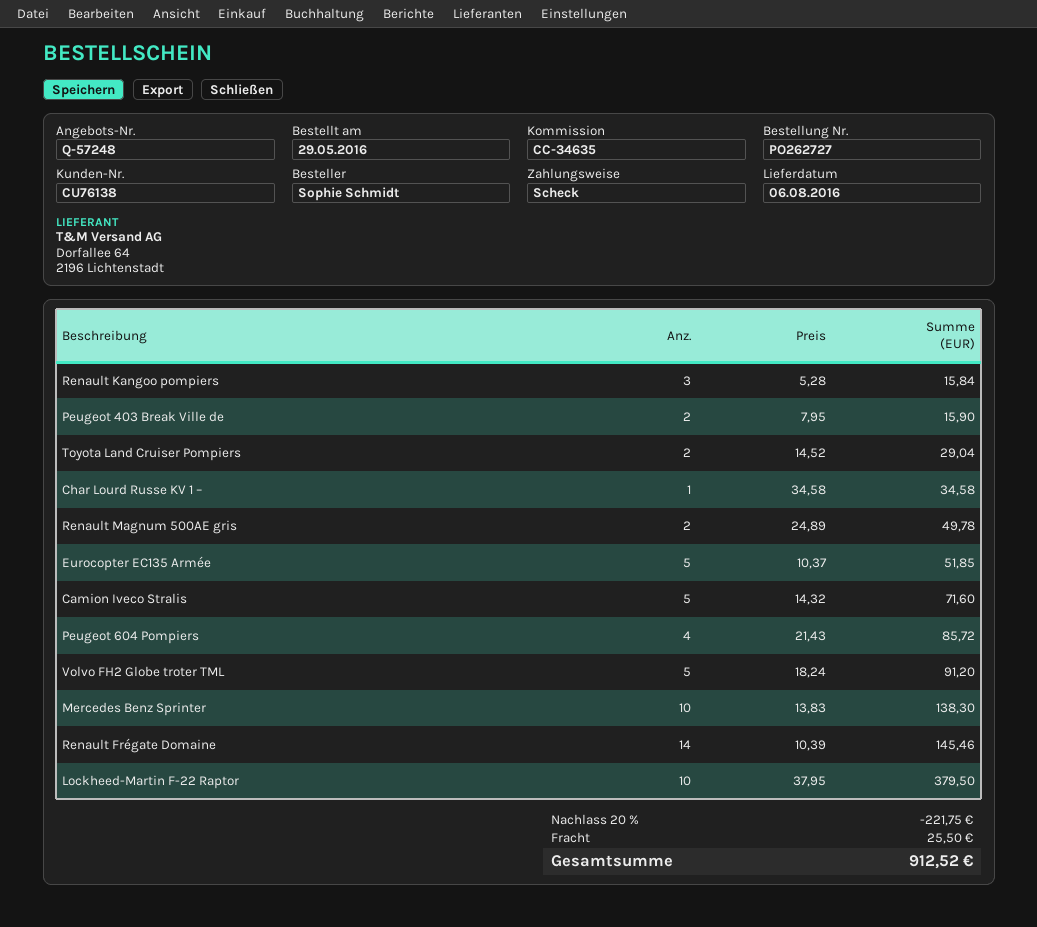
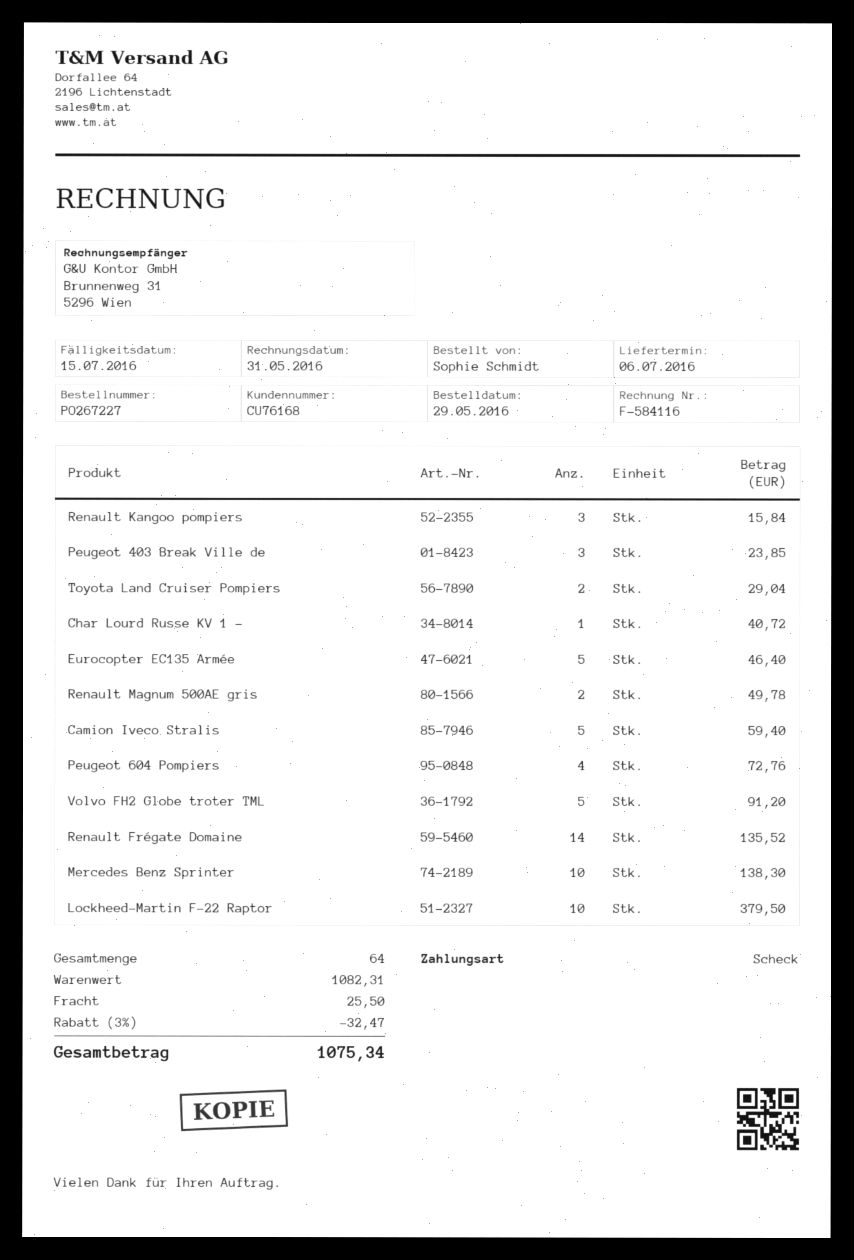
order number: PO262727 -> PO267227
delivery date: 2016-08-06 -> 2016-07-06
customer number: CU76138 -> CU76168
Peugeot 403 Break Ville de: 2 for 15.90 -> 3 for 23.85
Char Lourd Russe KV 1 –: 1 for 34.58 -> 1 for 40.72
Eurocopter EC135 Armée: 5 for 51.85 -> 5 for 46.40
Camion Iveco Stralis: 5 for 71.60 -> 5 for 59.40
Peugeot 604 Pompiers: 4 for 85.72 -> 4 for 72.76
Renault Frégate Domaine: 14 for 145.46 -> 14 for 135.52
discount: 20% = 221.75 -> 3% = 32.47
total: 912.52 -> 1075.34

